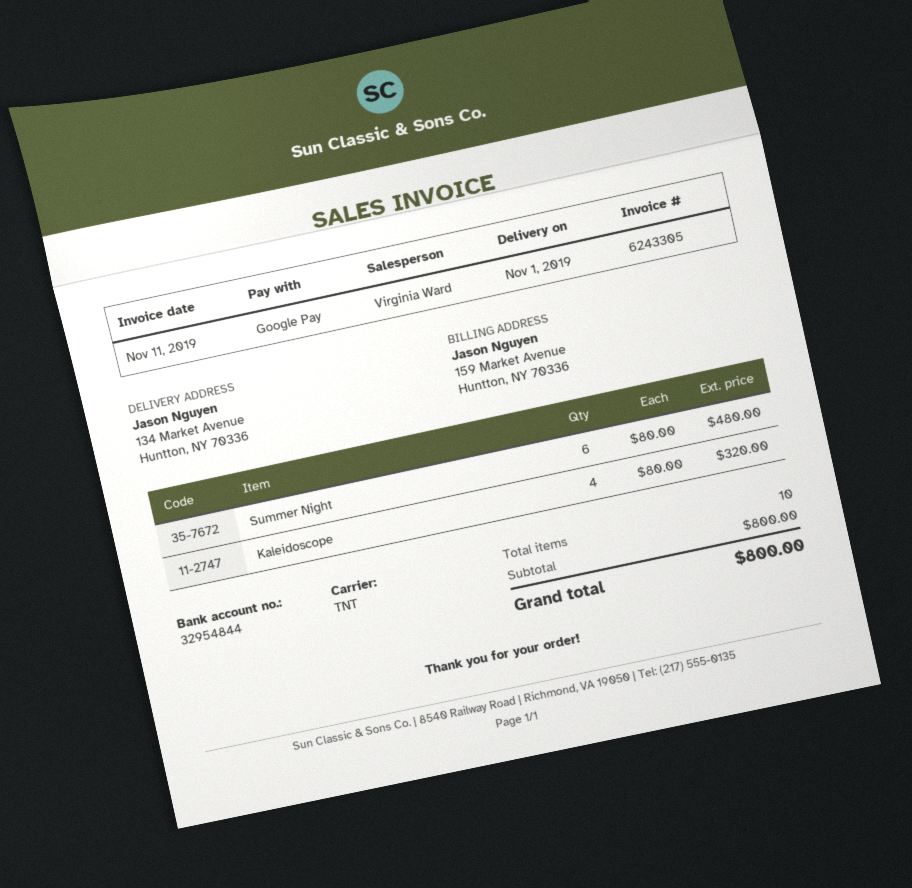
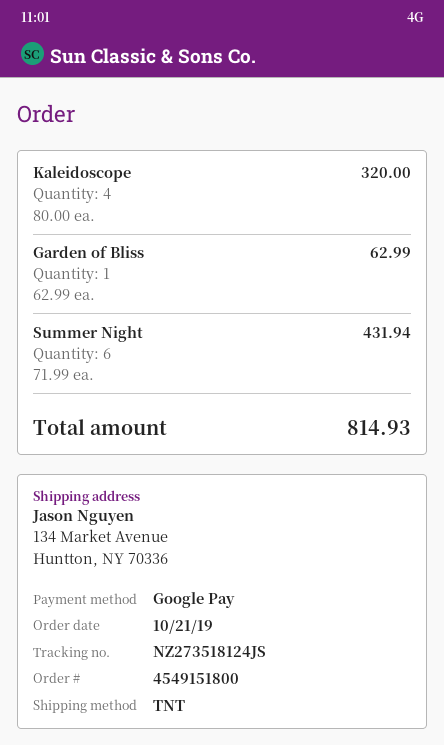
Summer Night: 6 x 80.00 = 480.00 -> 6 x 71.99 = 431.94
Garden of Bliss: none -> 1 x 62.99 = 62.99
total: 800.00 -> 814.93

